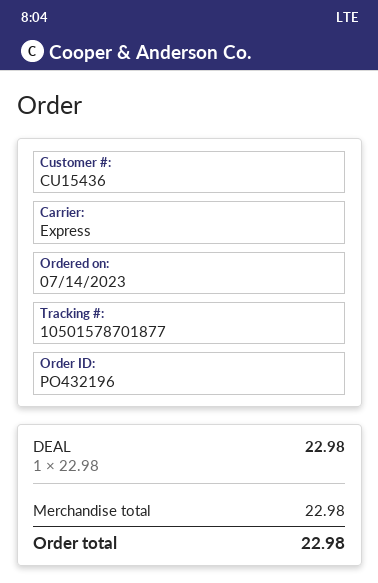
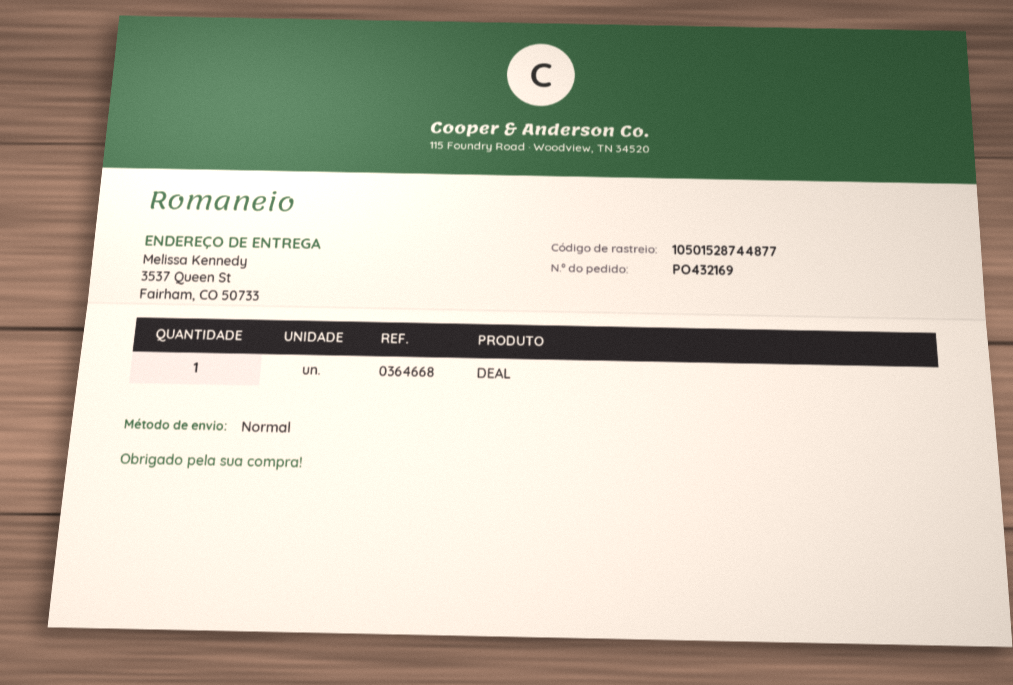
order number: PO432196 -> PO432169
shipping method: express -> standard
tracking number: 10501578701877 -> 10501528744877

